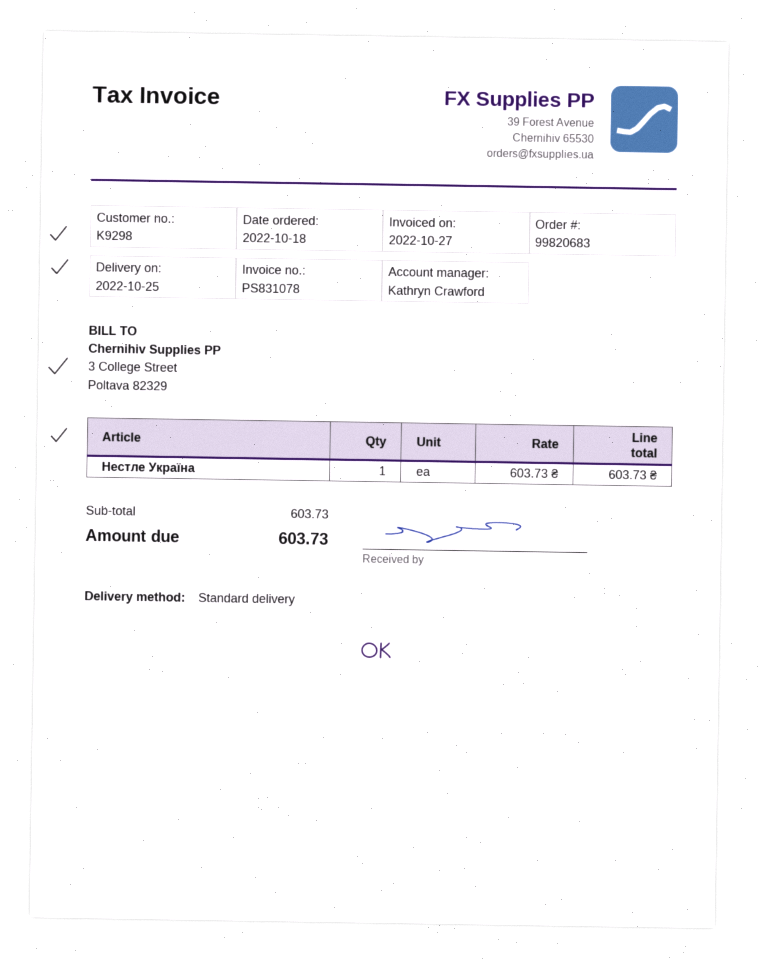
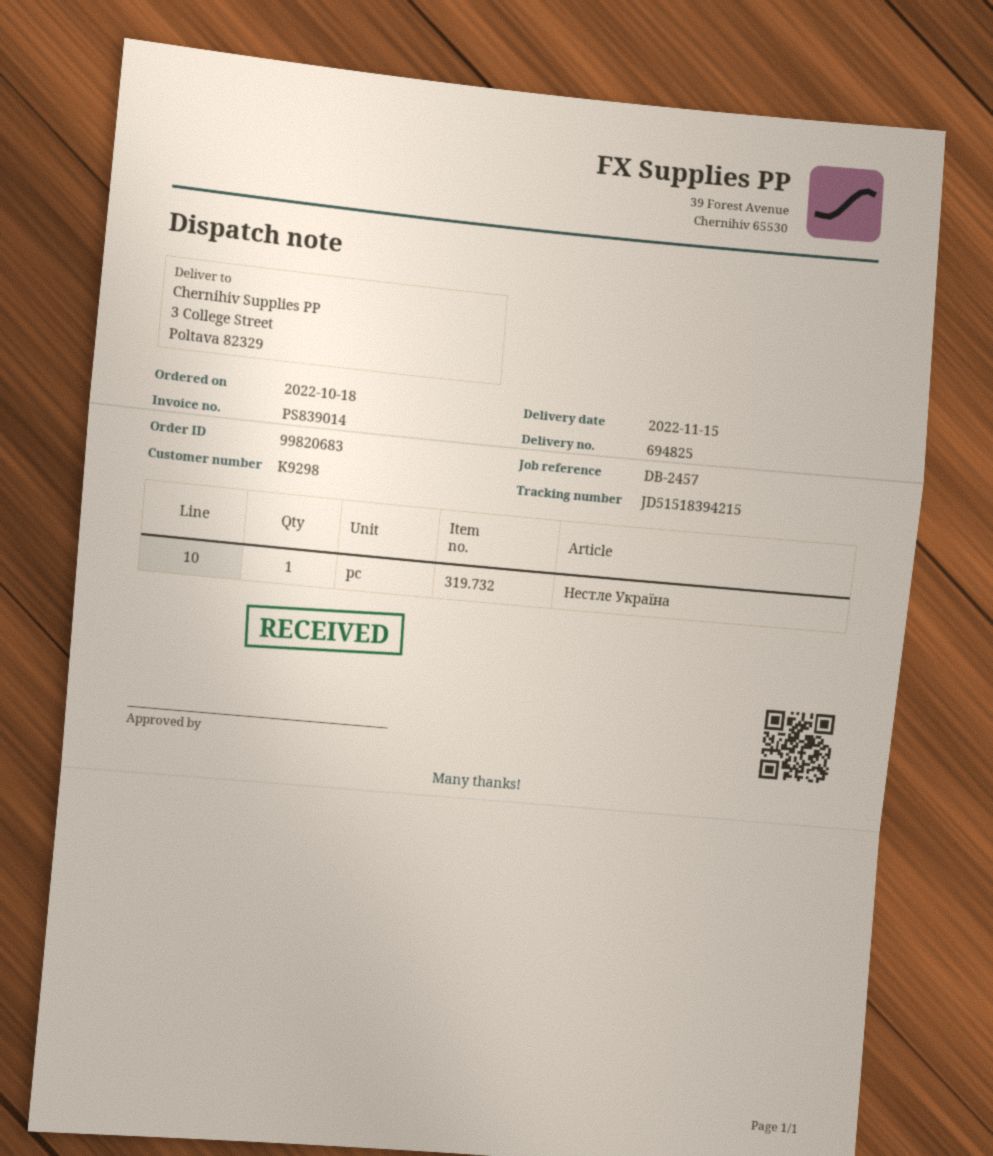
delivery date: 2022-10-25 -> 2022-11-15
invoice number: PS831078 -> PS839014

